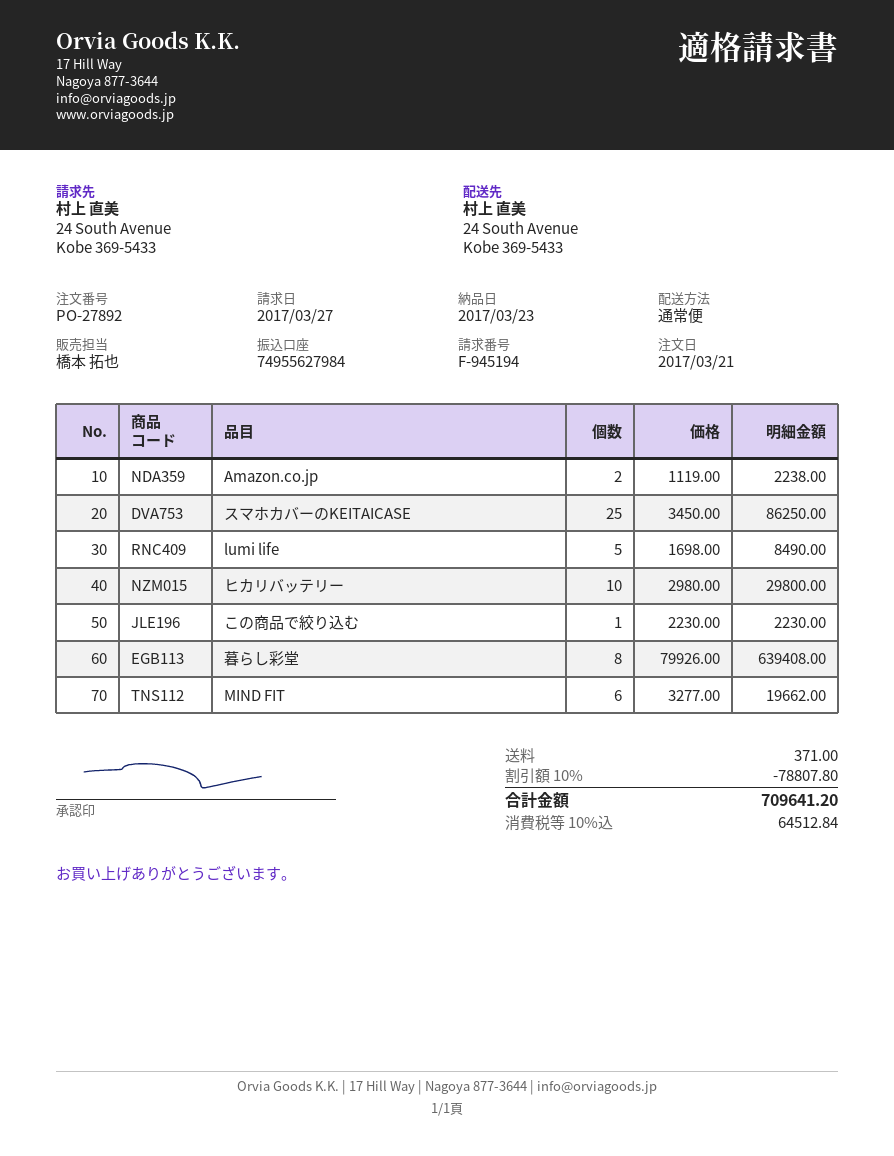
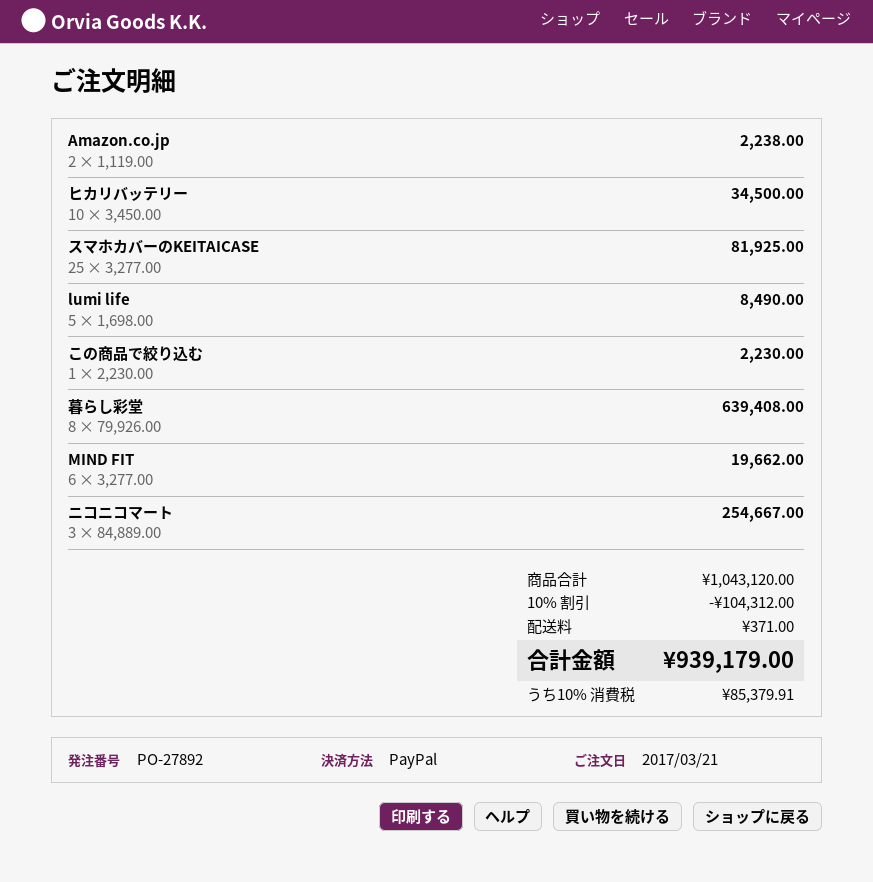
スマホカバーのKEITAICASE: 25 x 3450.00 = 86250.00 -> 25 x 3277.00 = 81925.00
ヒカリバッテリー: 10 x 2980.00 = 29800.00 -> 10 x 3450.00 = 34500.00
ニコニコマート: none -> 3 x 84889.00 = 254667.00
discount: 10% = 78807.80 -> 10% = 104312.00
tax: 10% = 64512.84 -> 10% = 85379.91
total: 709641.20 -> 939179.00

